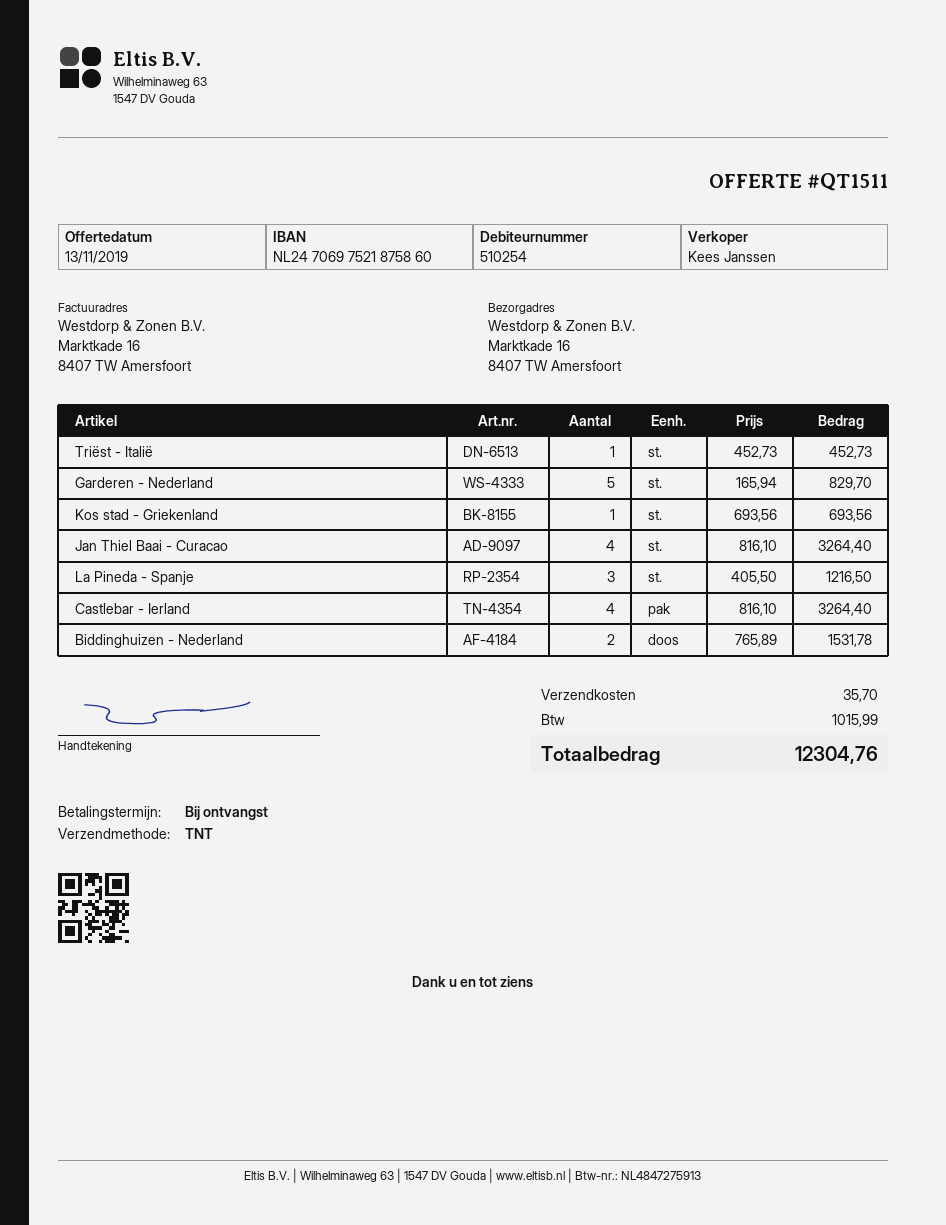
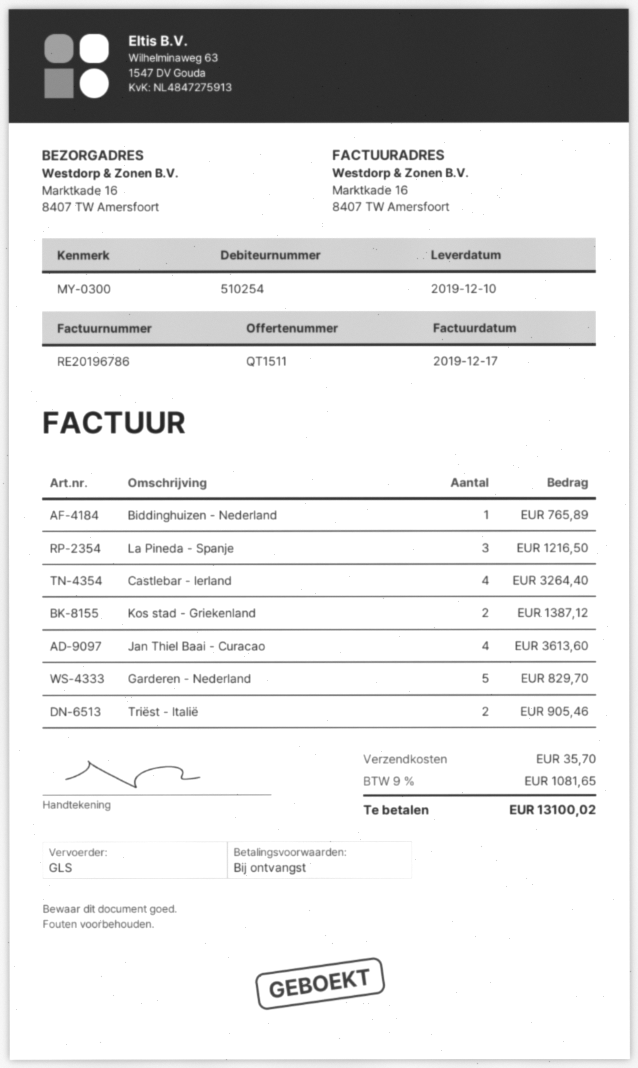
shipping method: TNT -> GLS
Triëst - Italië: 1 for 452.73 -> 2 for 905.46
Kos stad - Griekenland: 1 for 693.56 -> 2 for 1387.12
Jan Thiel Baai - Curacao: 4 for 3264.40 -> 4 for 3613.60
Biddinghuizen - Nederland: 2 for 1531.78 -> 1 for 765.89
tax: 1015.99 -> 1081.65
total: 12304.76 -> 13100.02

